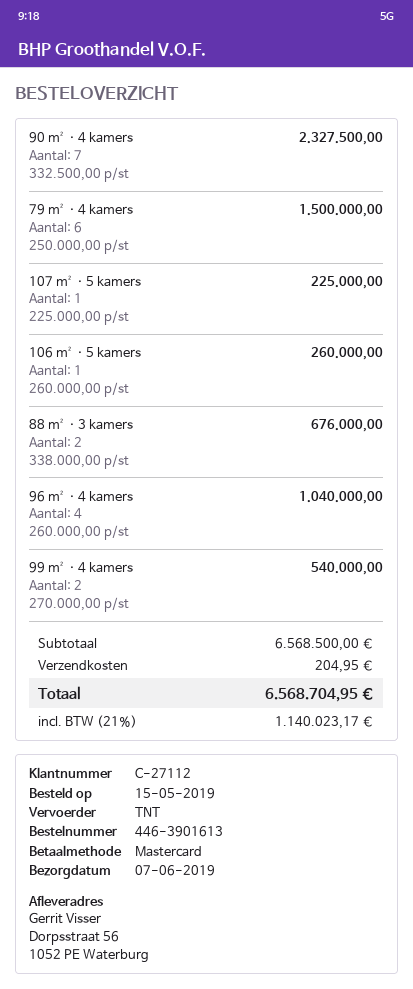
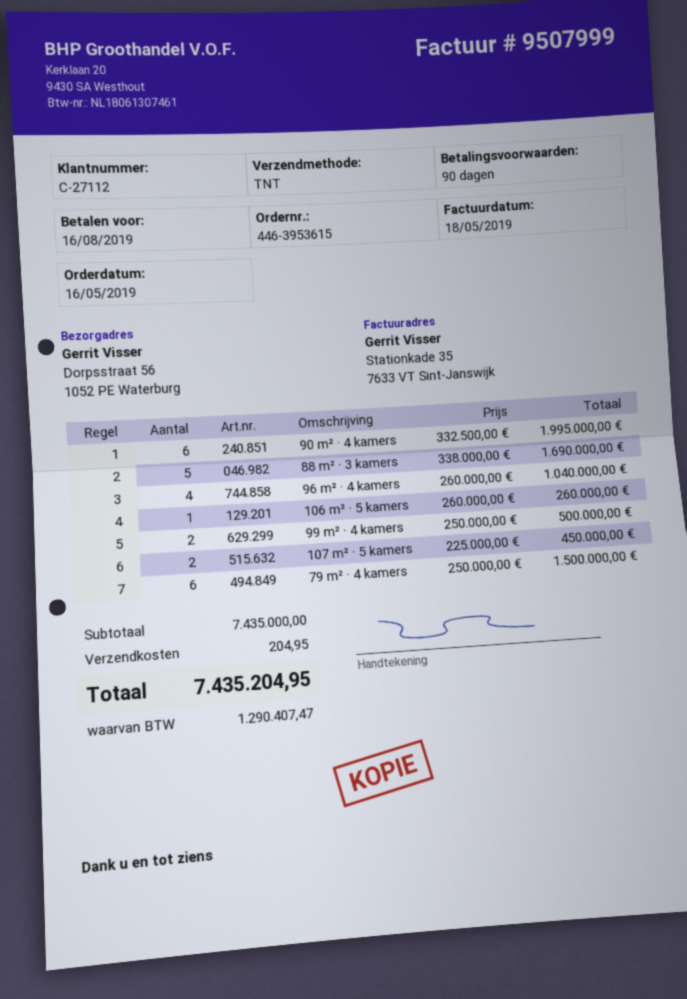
order number: 446-3901613 -> 446-3953615
order date: 2019-05-15 -> 2019-05-16
90 m² · 4 kamers: 7 x 332500.00 = 2327500.00 -> 6 x 332500.00 = 1995000.00
107 m² · 5 kamers: 1 x 225000.00 = 225000.00 -> 2 x 225000.00 = 450000.00
88 m² · 3 kamers: 2 x 338000.00 = 676000.00 -> 5 x 338000.00 = 1690000.00
99 m² · 4 kamers: 2 x 270000.00 = 540000.00 -> 2 x 250000.00 = 500000.00
subtotal: 6568500.00 -> 7435000.00
tax: 1140023.17 -> 1290407.47
total: 6568704.95 -> 7435204.95

